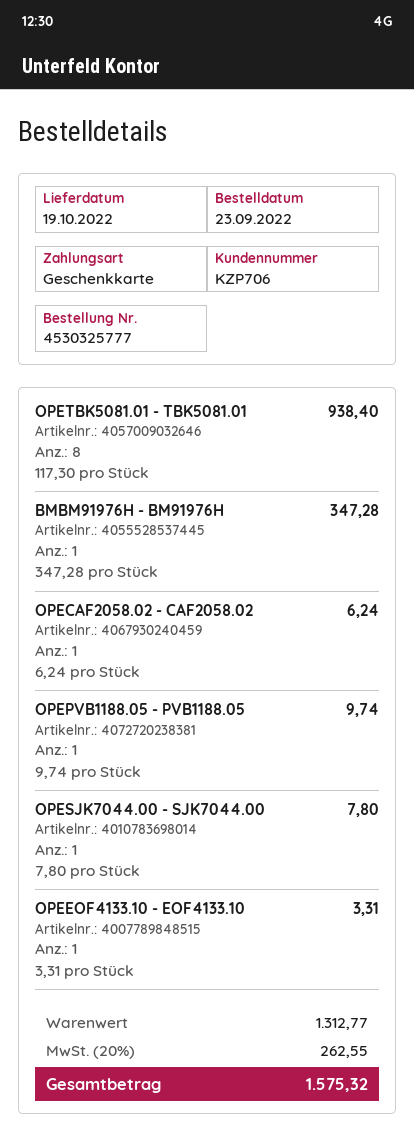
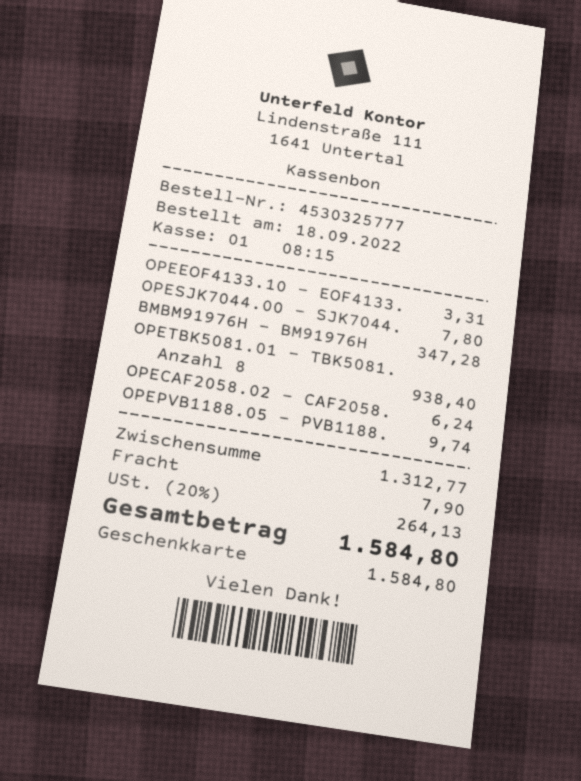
order date: 2022-09-23 -> 2022-09-18
shipping: none -> 7.90
tax: 20% = 262.55 -> 20% = 264.13
total: 1575.32 -> 1584.80

